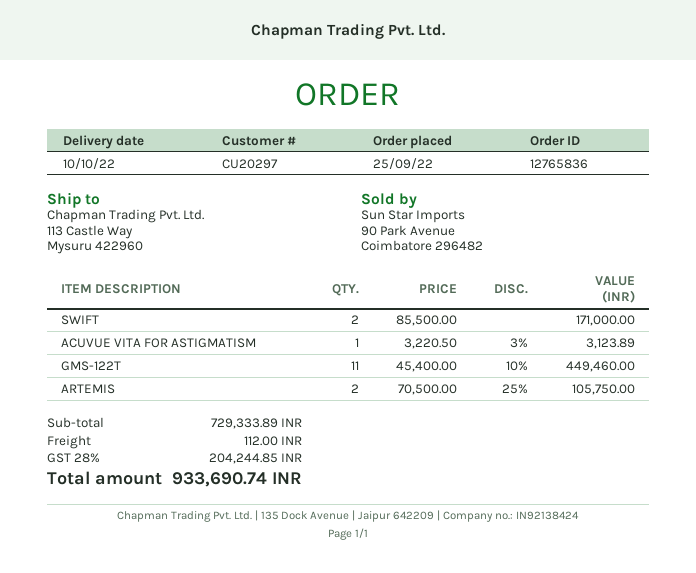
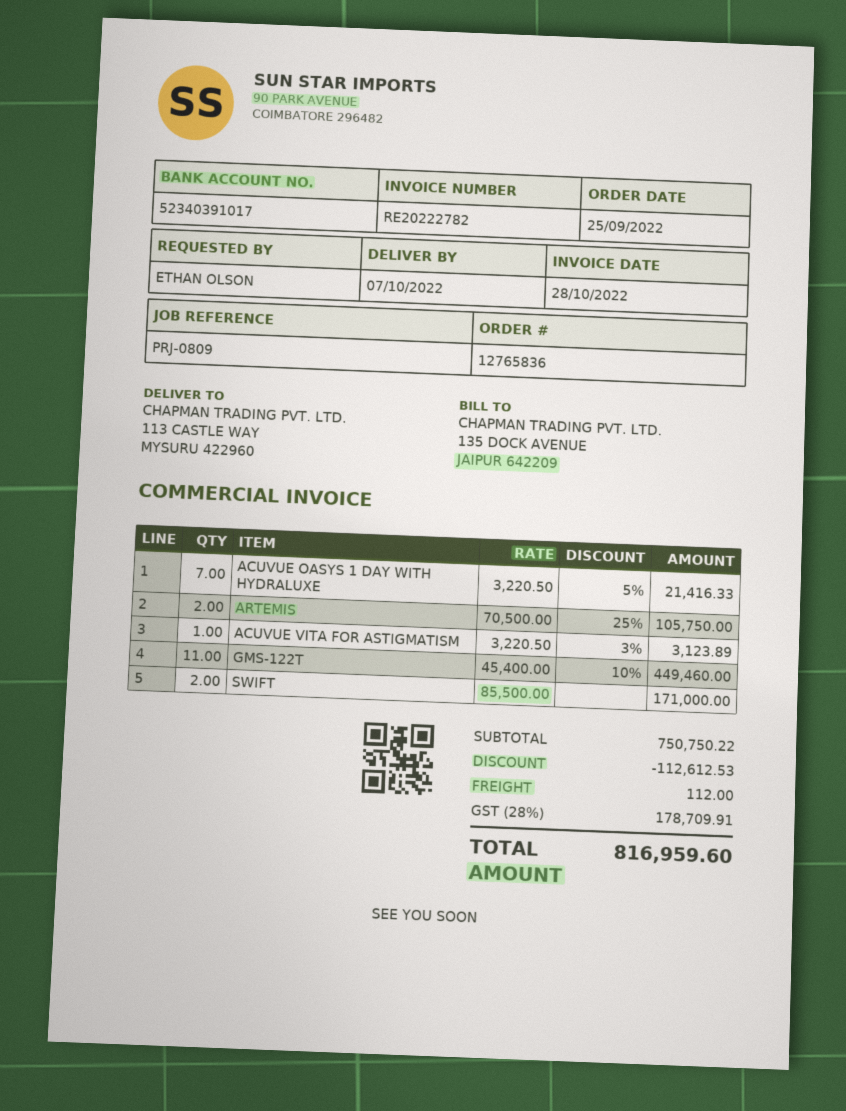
delivery date: 2022-10-10 -> 2022-10-07
ACUVUE OASYS 1 DAY WITH HYDRALUXE: none -> 7 x 3220.50 - 5% = 21416.33
subtotal: 729333.89 -> 750750.22
discount: none -> 112612.53
tax: 28% = 204244.85 -> 28% = 178709.91
total: 933690.74 -> 816959.60

